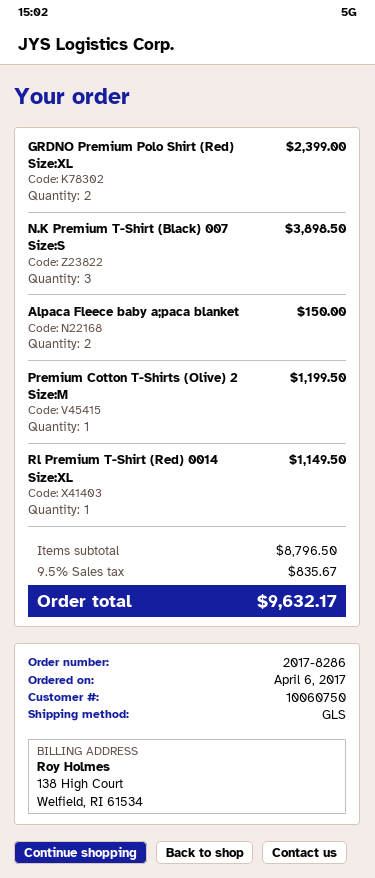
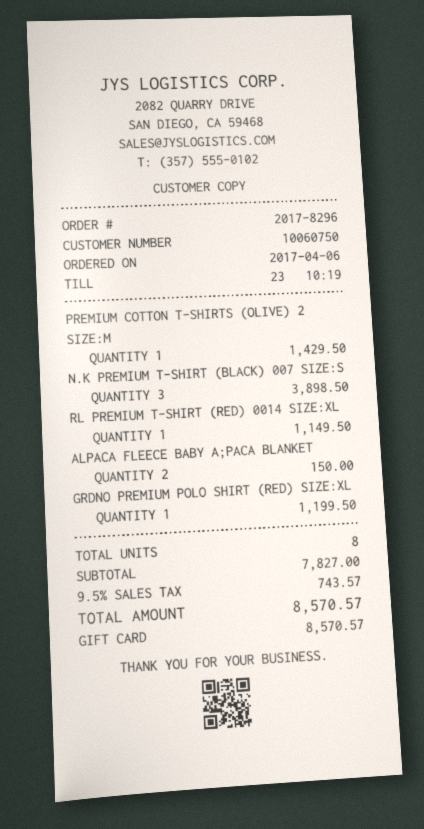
order number: 2017-8286 -> 2017-8296
GRDNO Premium Polo Shirt (Red) Size:XL: 2 for 2399.00 -> 1 for 1199.50
Premium Cotton T-Shirts (Olive) 2 Size:M: 1 for 1199.50 -> 1 for 1429.50
subtotal: 8796.50 -> 7827.00
tax: 9.5% = 835.67 -> 9.5% = 743.57
total: 9632.17 -> 8570.57

